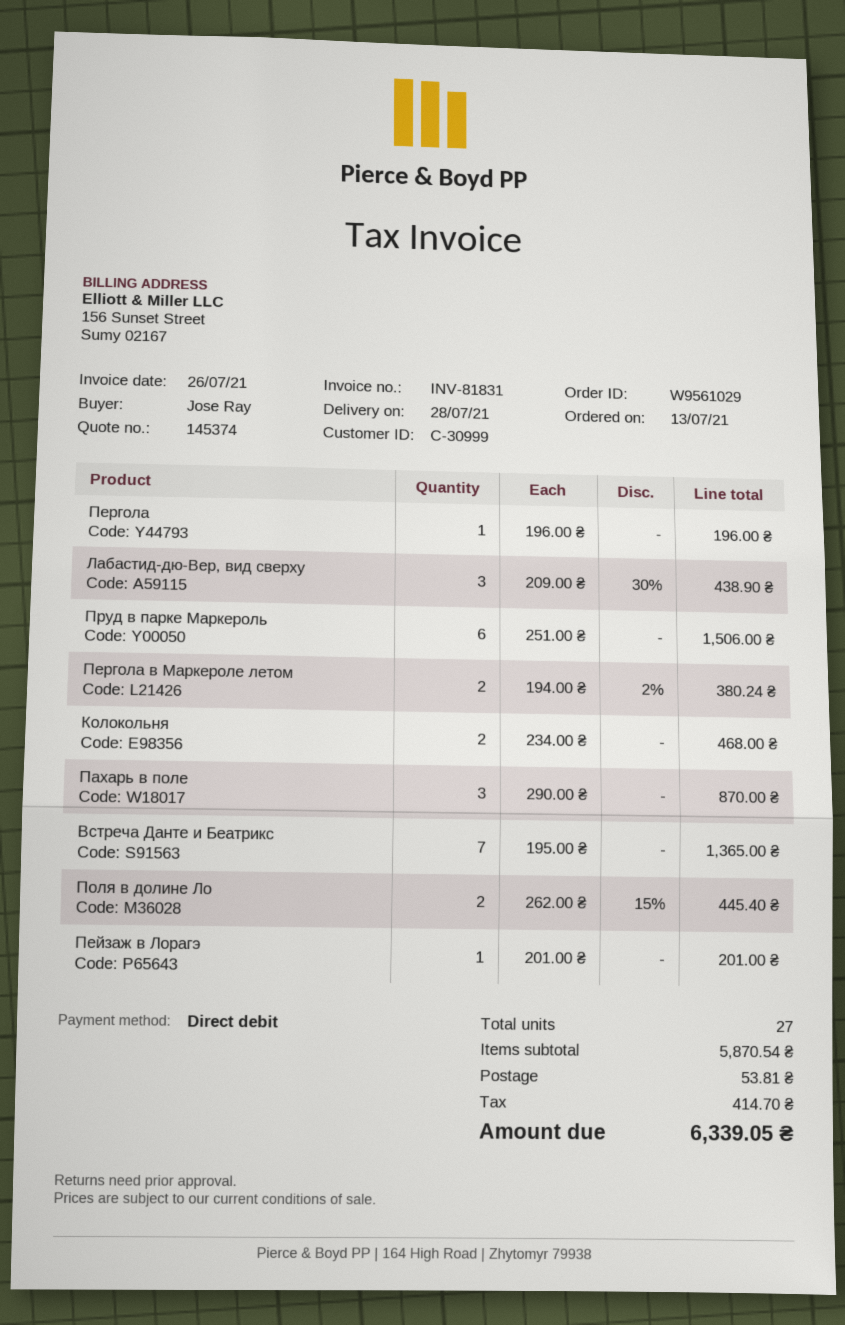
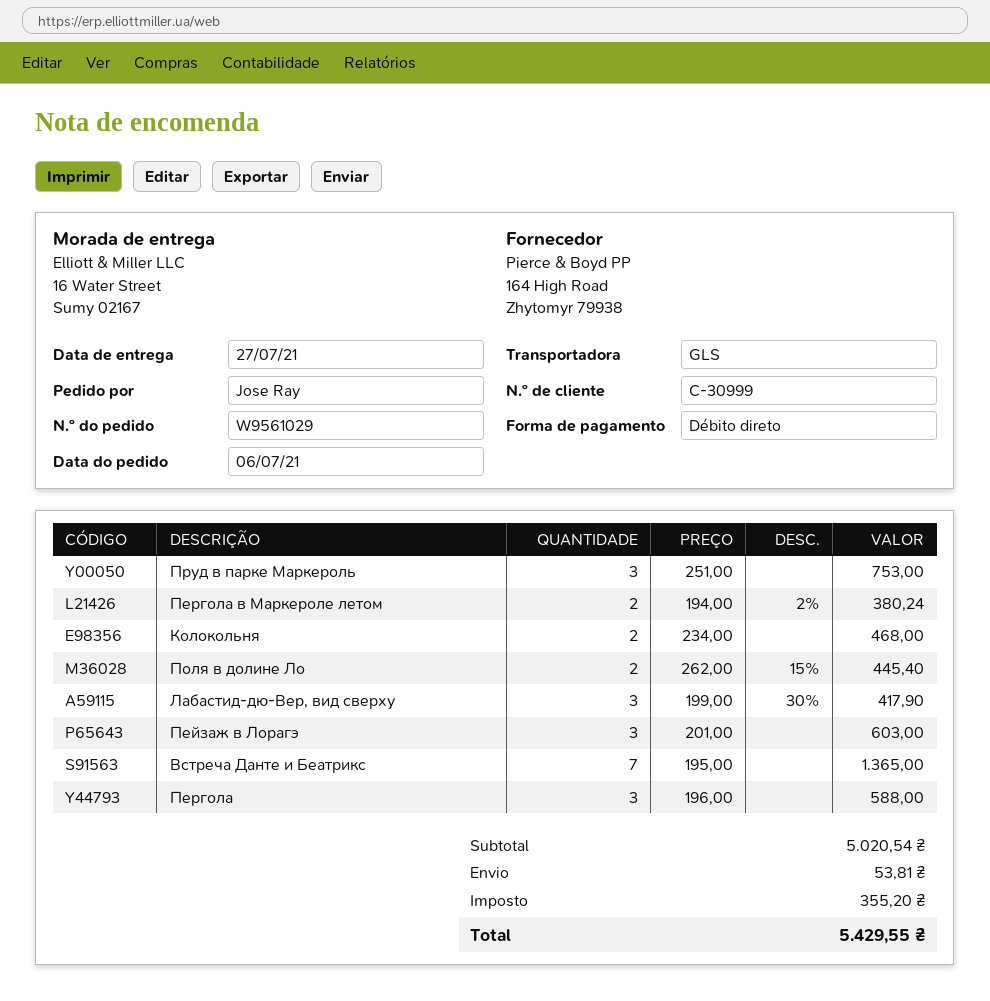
order date: 2021-07-13 -> 2021-07-06
delivery date: 2021-07-28 -> 2021-07-27
Пергола: 1 x 196.00 = 196.00 -> 3 x 196.00 = 588.00
Лабастид-дю-Вер, вид сверху: 3 x 209.00 - 30% = 438.90 -> 3 x 199.00 - 30% = 417.90
Пруд в парке Маркероль: 6 x 251.00 = 1506.00 -> 3 x 251.00 = 753.00
Пахарь в поле: 3 x 290.00 = 870.00 -> none
Пейзаж в Лорагэ: 1 x 201.00 = 201.00 -> 3 x 201.00 = 603.00
subtotal: 5870.54 -> 5020.54
tax: 414.70 -> 355.20
total: 6339.05 -> 5429.55

